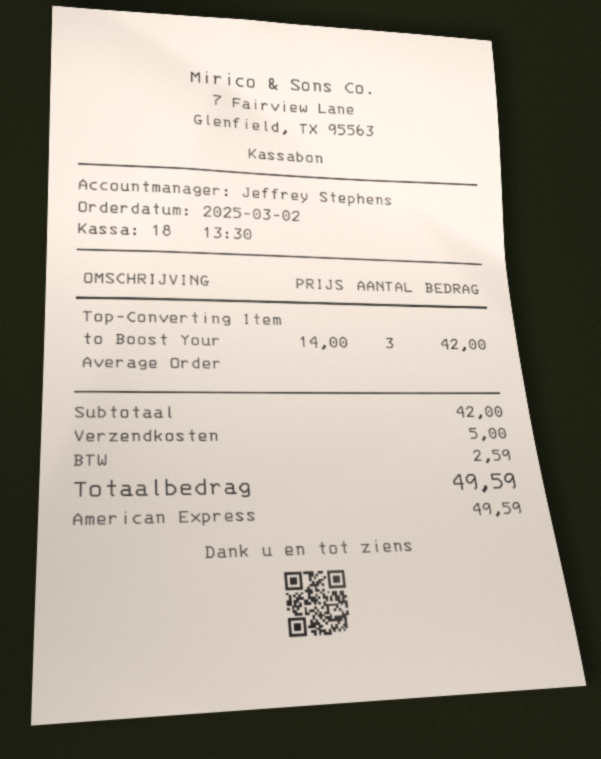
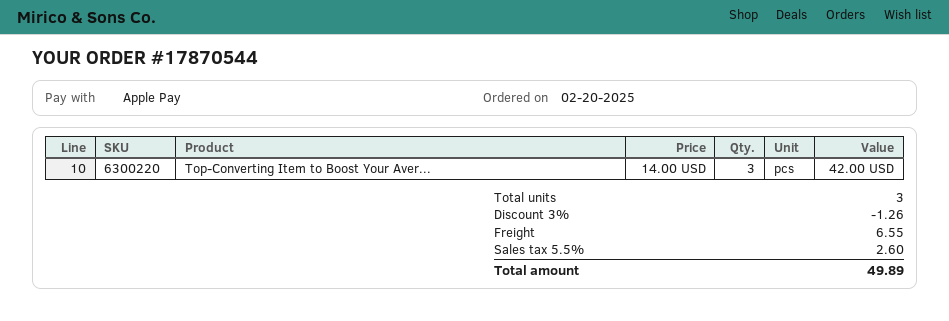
order date: 2025-03-02 -> 2025-02-20
payment method: American Express -> Apple Pay
discount: none -> 3% = 1.26
shipping: 5.00 -> 6.55
tax: 2.59 -> 2.60
total: 49.59 -> 49.89

